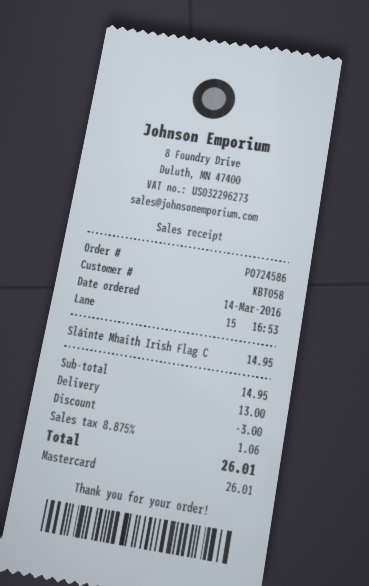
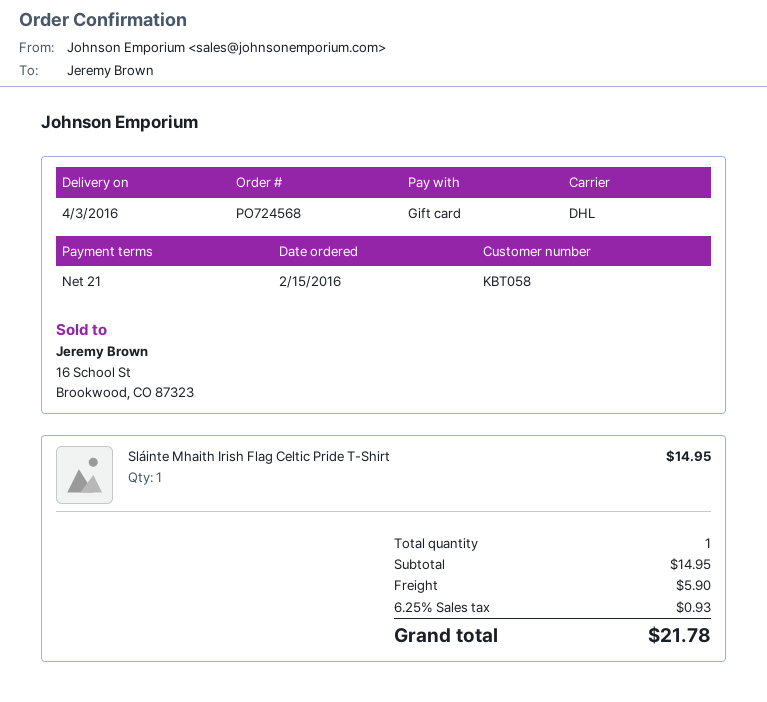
order number: PO724586 -> PO724568
order date: 2016-03-14 -> 2016-02-15
payment method: Mastercard -> gift card
discount: 3.00 -> none
shipping: 13.00 -> 5.90
tax: 8.875% = 1.06 -> 6.25% = 0.93
total: 26.01 -> 21.78

